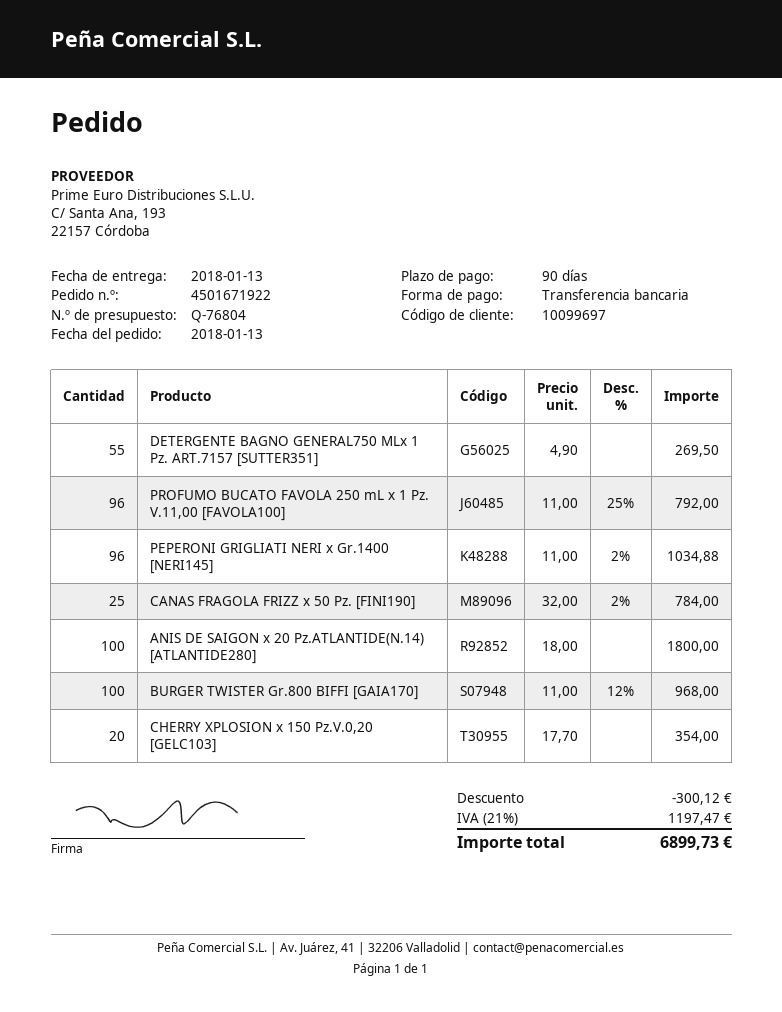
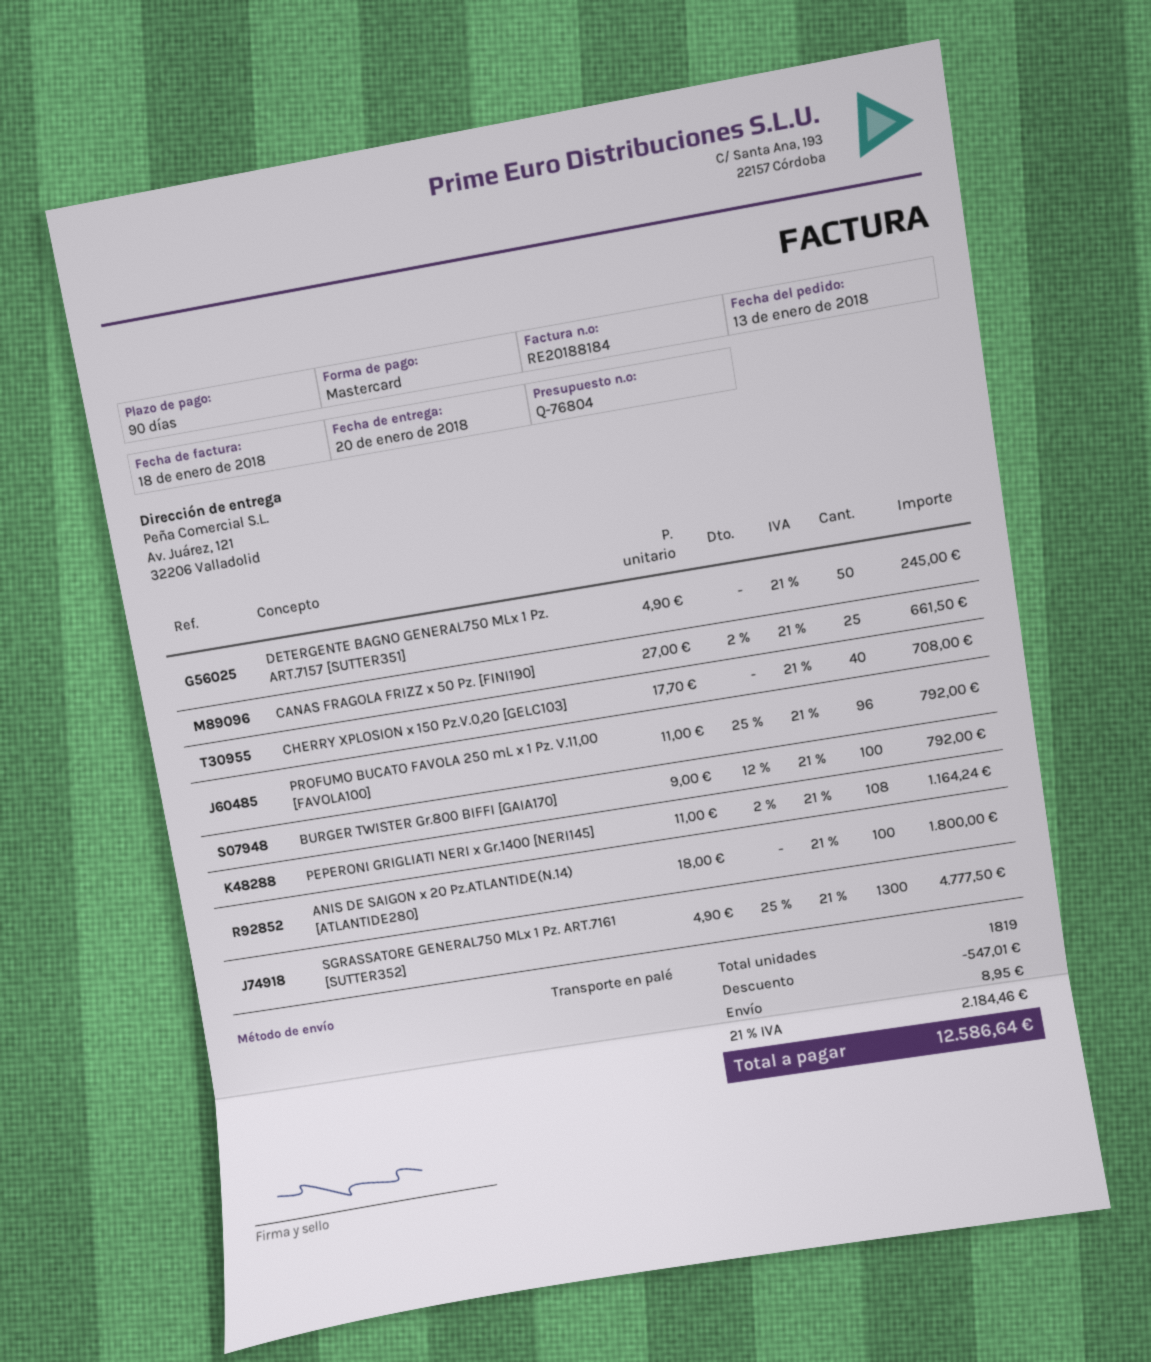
delivery date: 2018-01-13 -> 2018-01-20
payment method: bank transfer -> Mastercard
DETERGENTE BAGNO GENERAL750 MLx 1 Pz. ART.7157 [SUTTER351]: 55 x 4.90 = 269.50 -> 50 x 4.90 = 245.00
PEPERONI GRIGLIATI NERI x Gr.1400 [NERI145]: 96 x 11.00 - 2% = 1034.88 -> 108 x 11.00 - 2% = 1164.24
CANAS FRAGOLA FRIZZ x 50 Pz. [FINI190]: 25 x 32.00 - 2% = 784.00 -> 25 x 27.00 - 2% = 661.50
BURGER TWISTER Gr.800 BIFFI [GAIA170]: 100 x 11.00 - 12% = 968.00 -> 100 x 9.00 - 12% = 792.00
CHERRY XPLOSION x 150 Pz.V.0,20 [GELC103]: 20 x 17.70 = 354.00 -> 40 x 17.70 = 708.00
SGRASSATORE GENERAL750 MLx 1 Pz. ART.7161 [SUTTER352]: none -> 1300 x 4.90 - 25% = 4777.50
discount: 300.12 -> 547.01
shipping: none -> 8.95
tax: 21% = 1197.47 -> 21% = 2184.46
total: 6899.73 -> 12586.64

